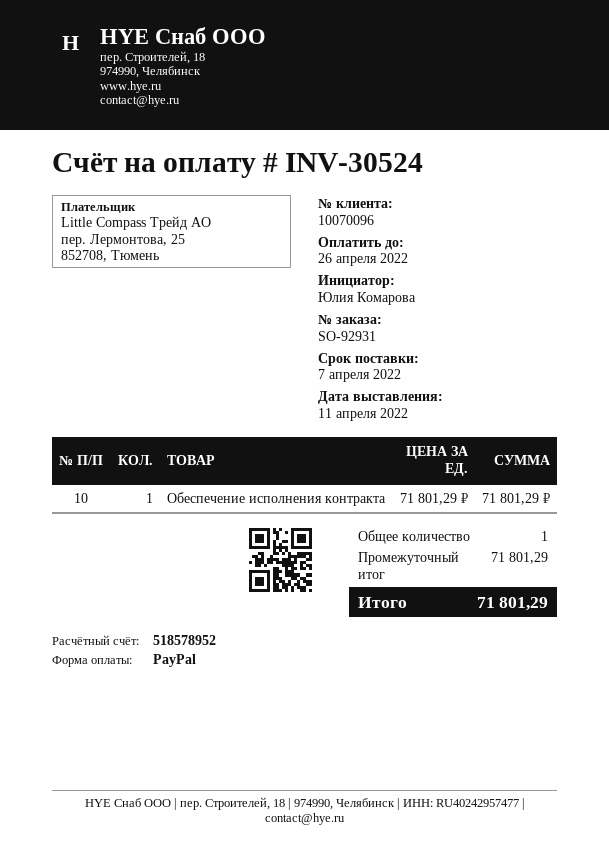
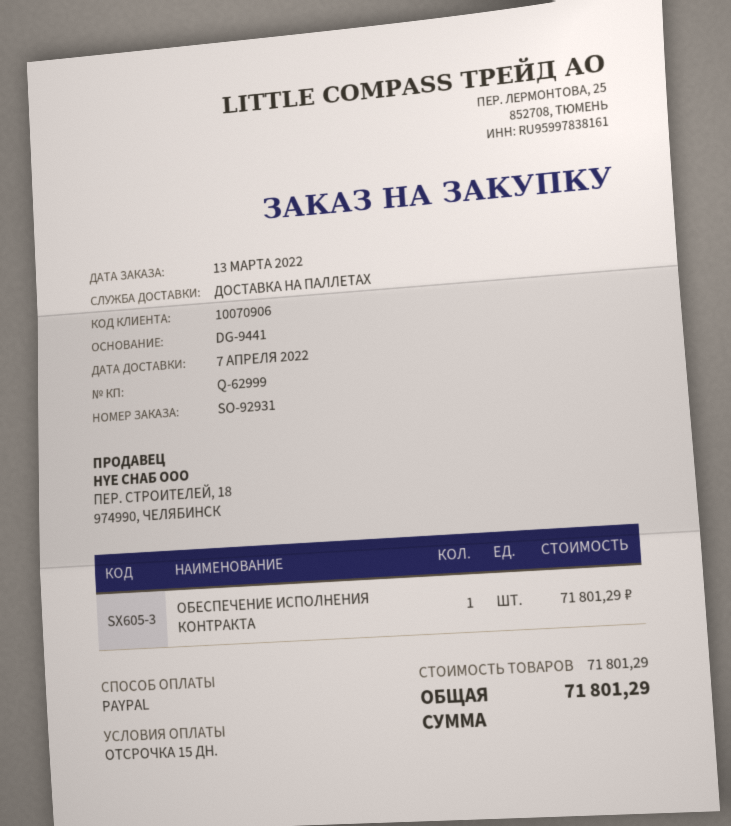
customer number: 10070096 -> 10070906

